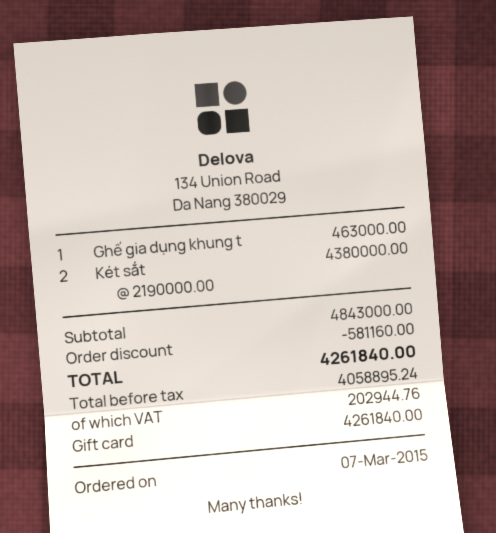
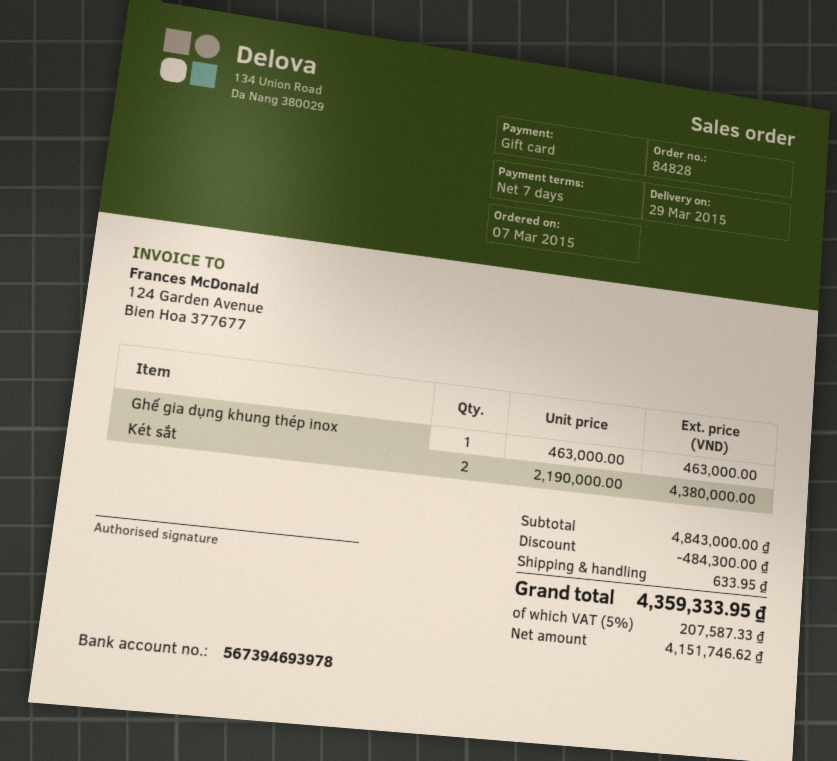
discount: 581160.00 -> 484300.00
shipping: none -> 633.95
net: 4058895.24 -> 4151746.62
tax: 202944.76 -> 207587.33
total: 4261840.00 -> 4359333.95

